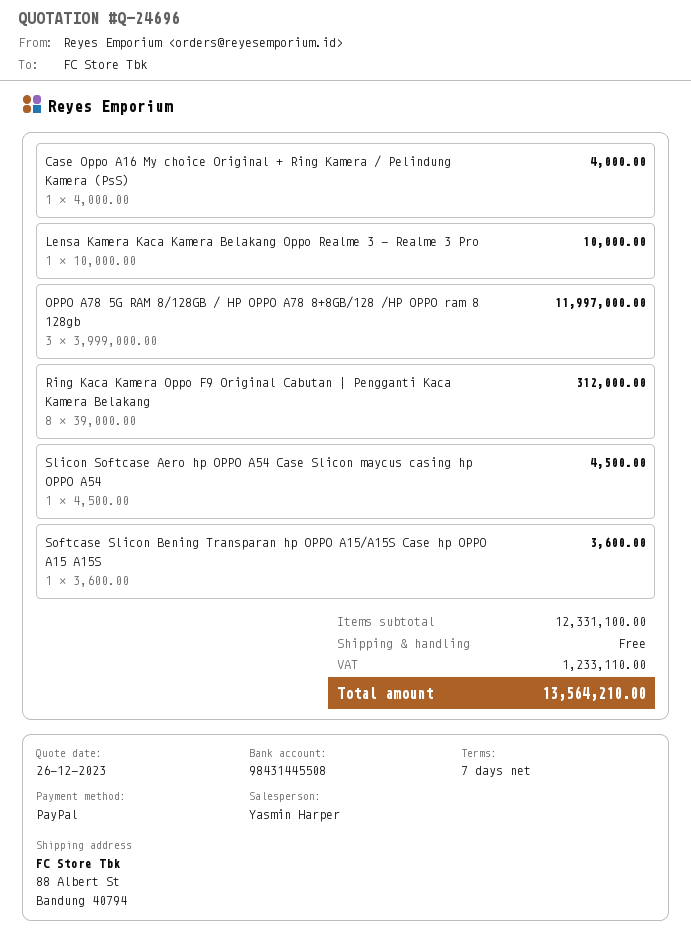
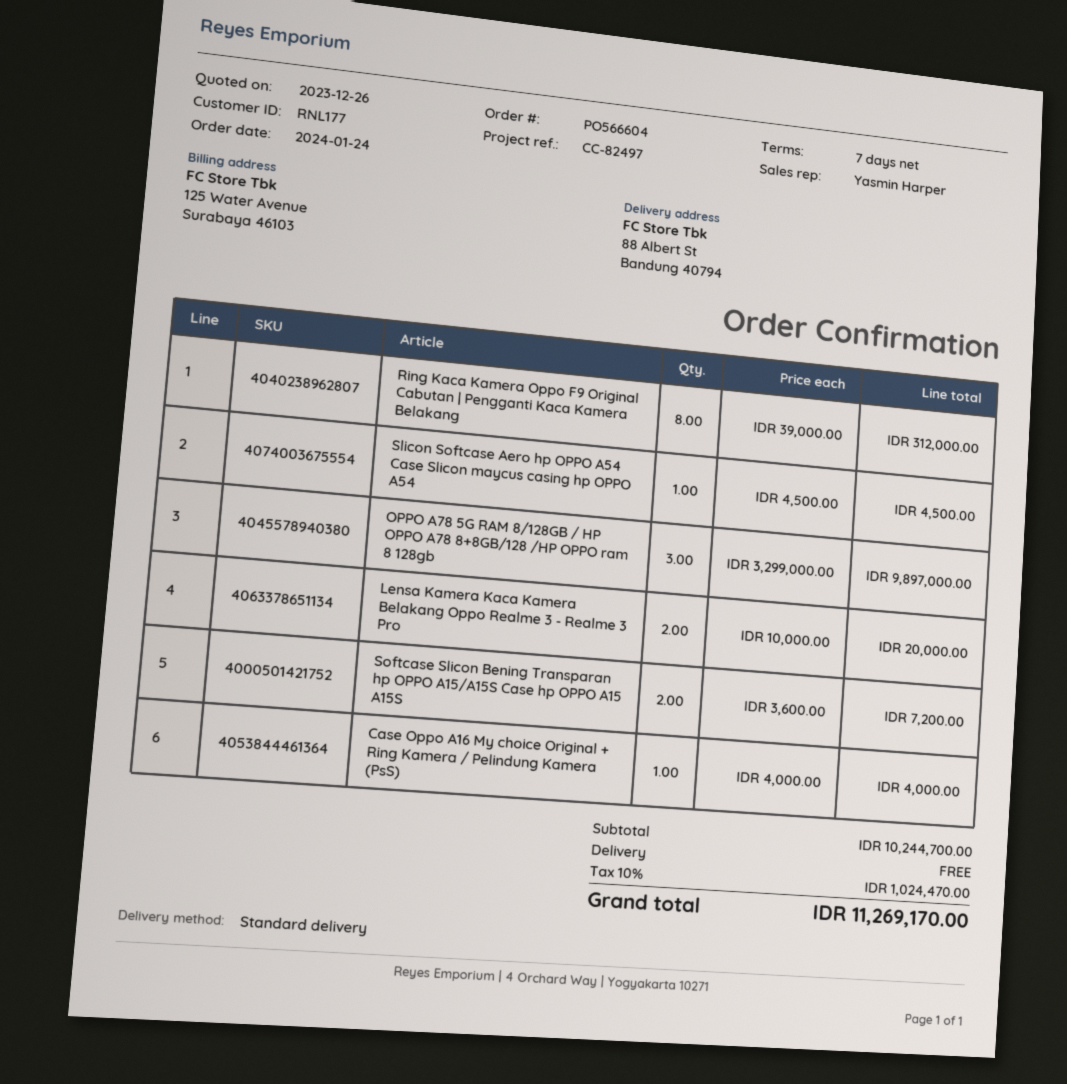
Lensa Kamera Kaca Kamera Belakang Oppo Realme 3 - Realme 3 Pro: 1 x 10000.00 = 10000.00 -> 2 x 10000.00 = 20000.00
OPPO A78 5G RAM 8/128GB / HP OPPO A78 8+8GB/128 /HP OPPO ram 8 128gb: 3 x 3999000.00 = 11997000.00 -> 3 x 3299000.00 = 9897000.00
Softcase Slicon Bening Transparan hp OPPO A15/A15S Case hp OPPO A15 A15S: 1 x 3600.00 = 3600.00 -> 2 x 3600.00 = 7200.00
subtotal: 12331100.00 -> 10244700.00
tax: 1233110.00 -> 1024470.00
total: 13564210.00 -> 11269170.00

